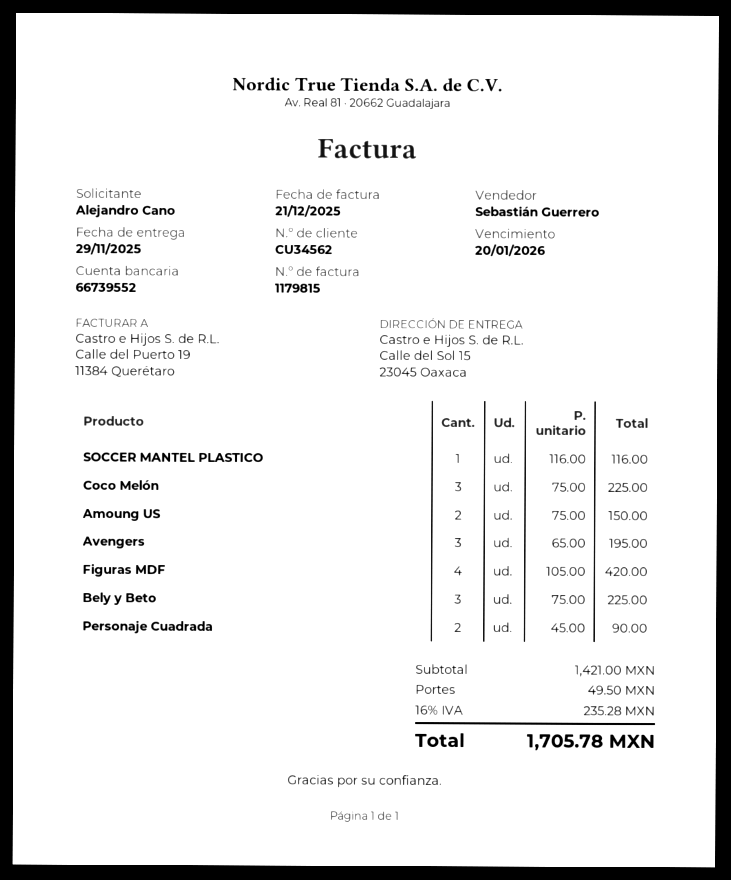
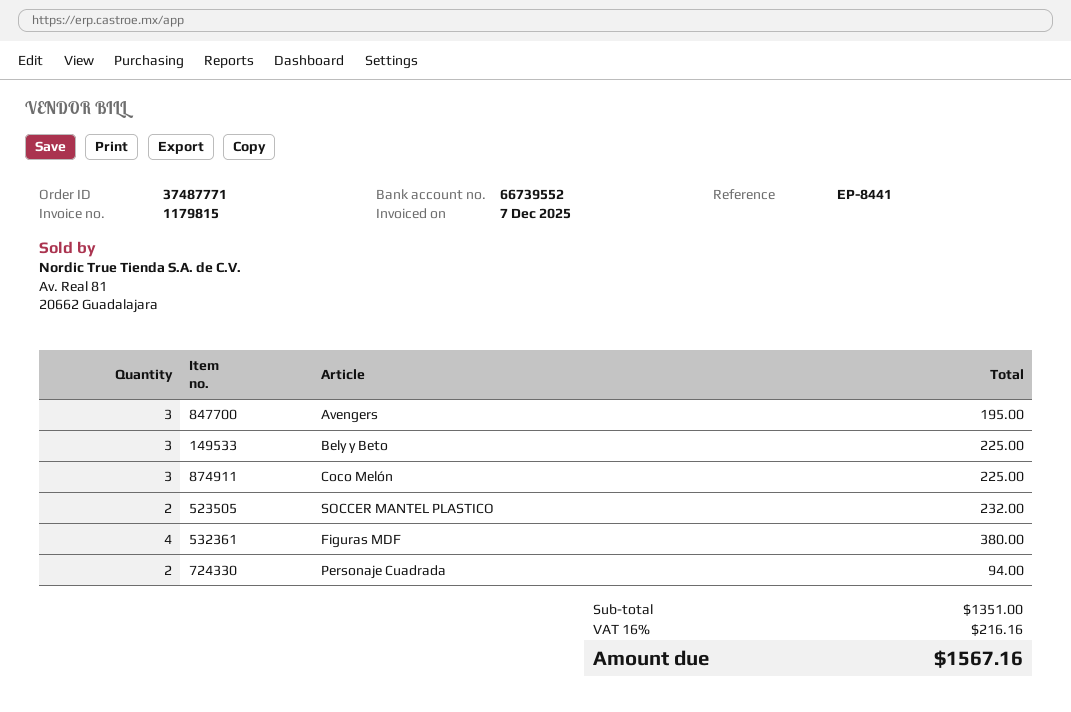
invoice date: 2025-12-21 -> 2025-12-07
SOCCER MANTEL PLASTICO: 1 for 116.00 -> 2 for 232.00
Amoung US: 2 for 150.00 -> none
Figuras MDF: 4 for 420.00 -> 4 for 380.00
Personaje Cuadrada: 2 for 90.00 -> 2 for 94.00
subtotal: 1421.00 -> 1351.00
shipping: 49.50 -> none
tax: 16% = 235.28 -> 16% = 216.16
total: 1705.78 -> 1567.16

